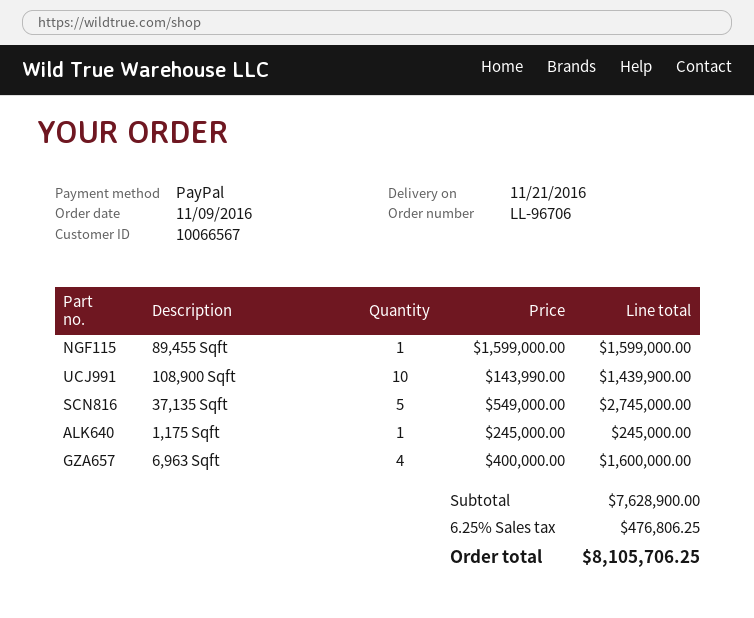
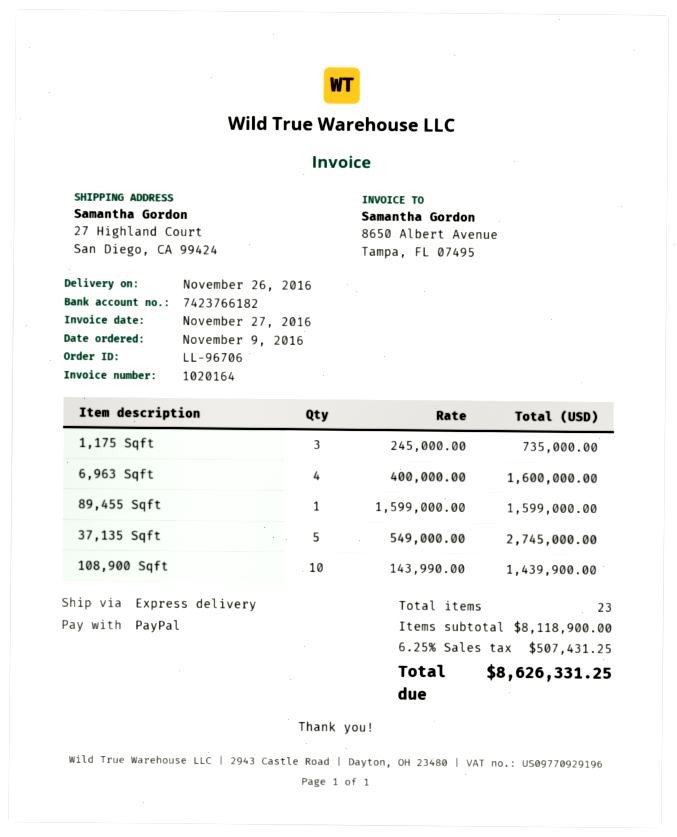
delivery date: 2016-11-21 -> 2016-11-26
1,175 Sqft: 1 x 245000.00 = 245000.00 -> 3 x 245000.00 = 735000.00
subtotal: 7628900.00 -> 8118900.00
tax: 6.25% = 476806.25 -> 6.25% = 507431.25
total: 8105706.25 -> 8626331.25

